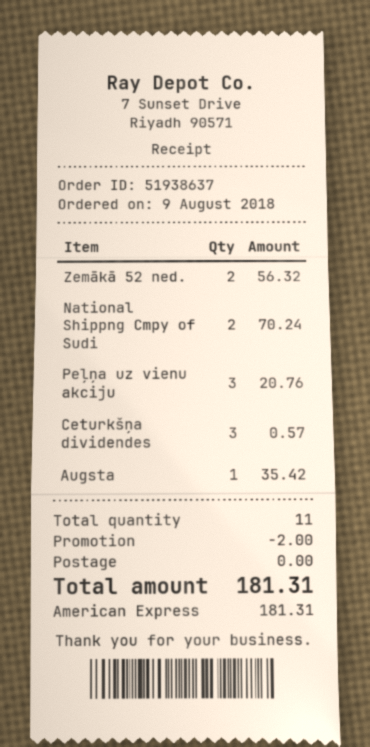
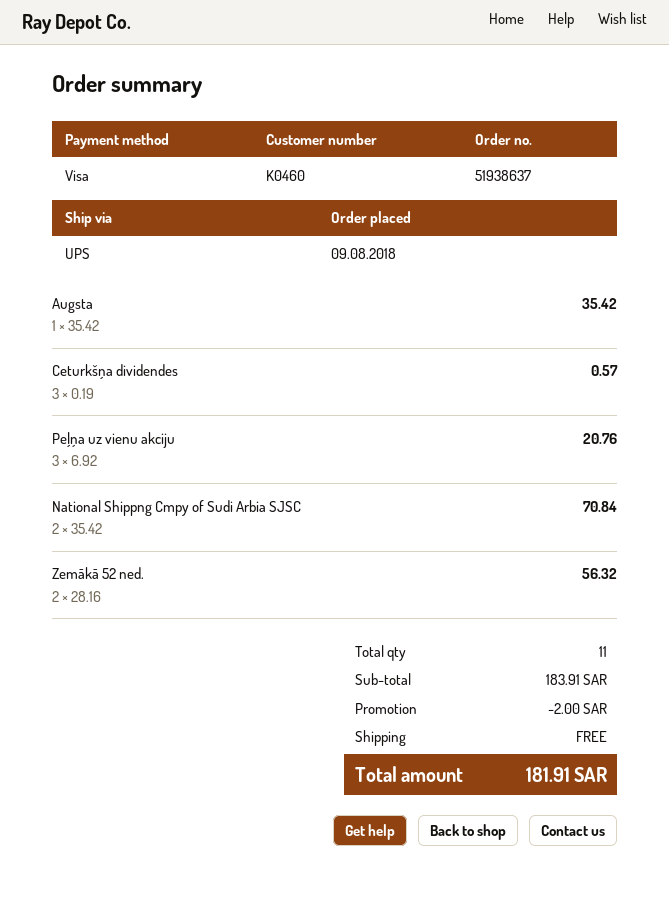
payment method: American Express -> Visa
National Shippng Cmpy of Sudi: 2 for 70.24 -> 2 for 70.84
total: 181.31 -> 181.91

